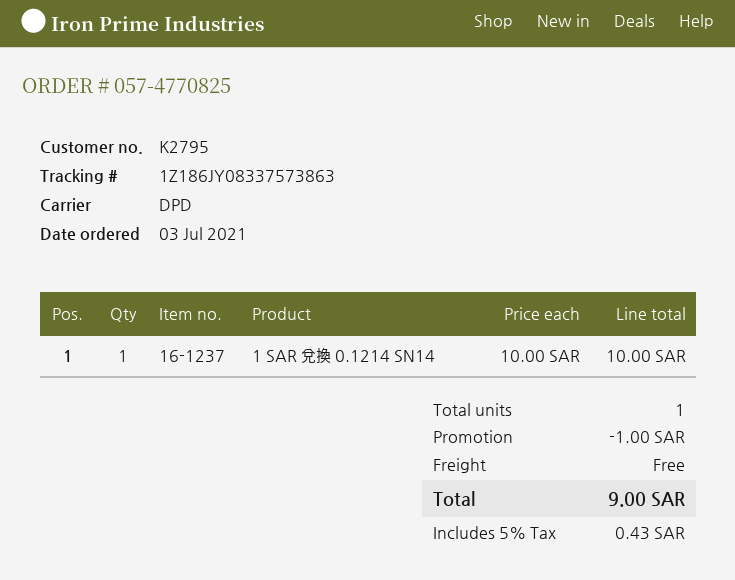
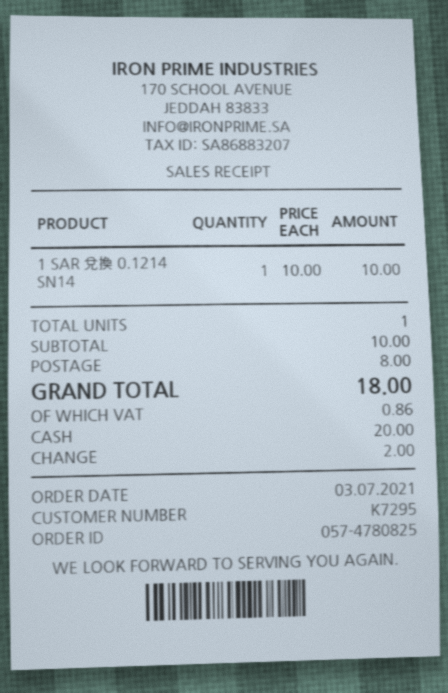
order number: 057-4770825 -> 057-4780825
customer number: K2795 -> K7295
discount: 1.00 -> none
shipping: 0.00 -> 8.00
tax: 0.43 -> 0.86
total: 9.00 -> 18.00

